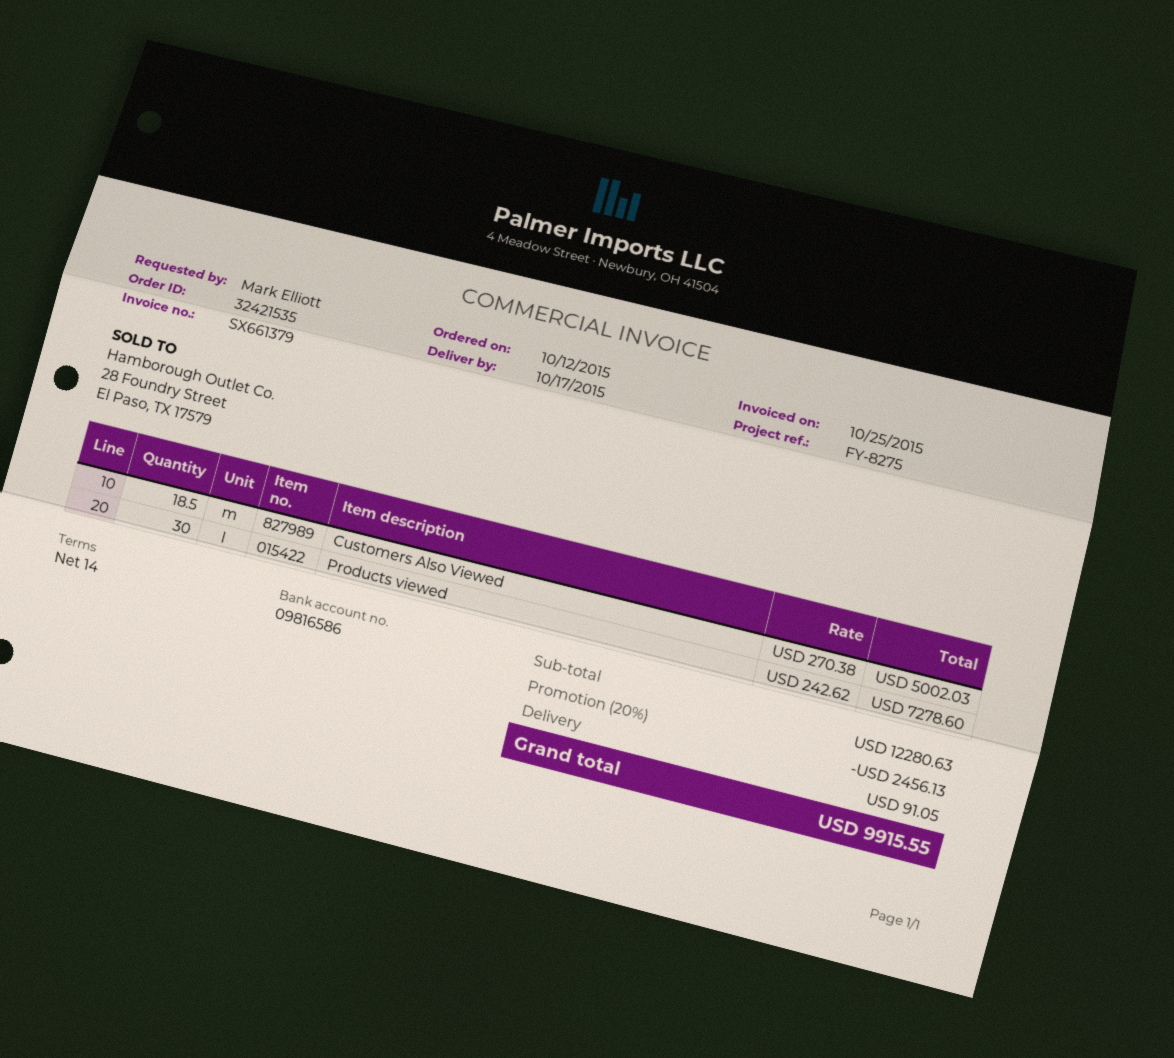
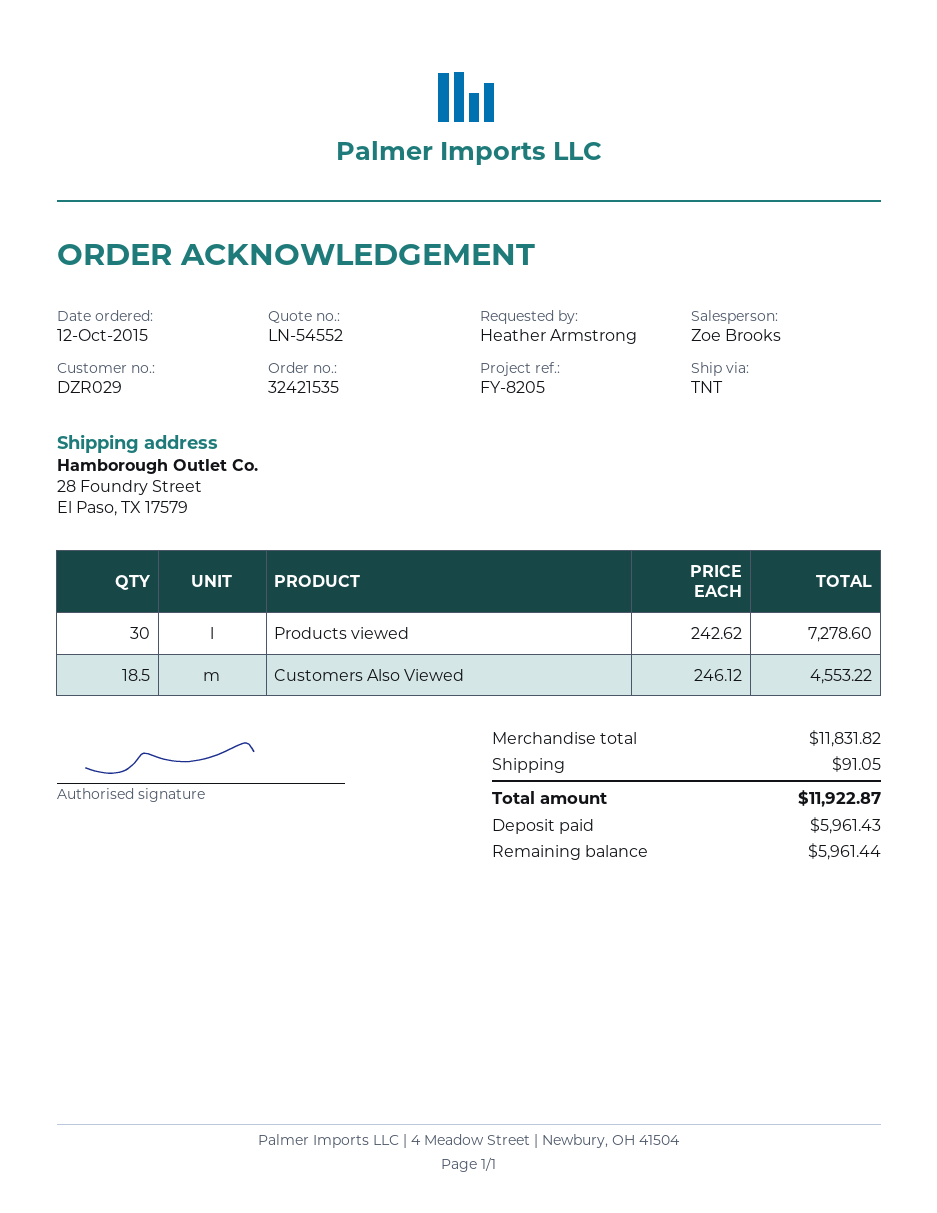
reference: FY-8275 -> FY-8205
ordered by: Mark Elliott -> Heather Armstrong
Customers Also Viewed: 18.5 x 270.38 = 5002.03 -> 18.5 x 246.12 = 4553.22
subtotal: 12280.63 -> 11831.82
discount: 20% = 2456.13 -> none
total: 9915.55 -> 11922.87

